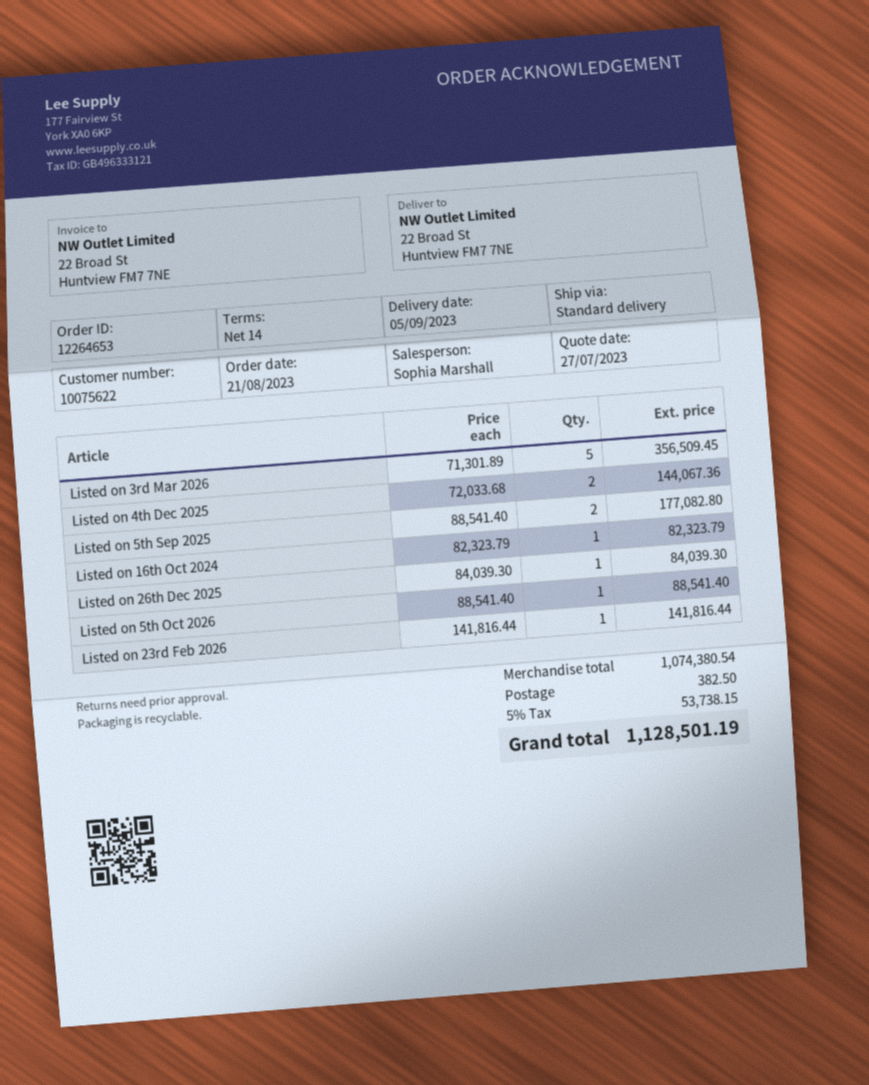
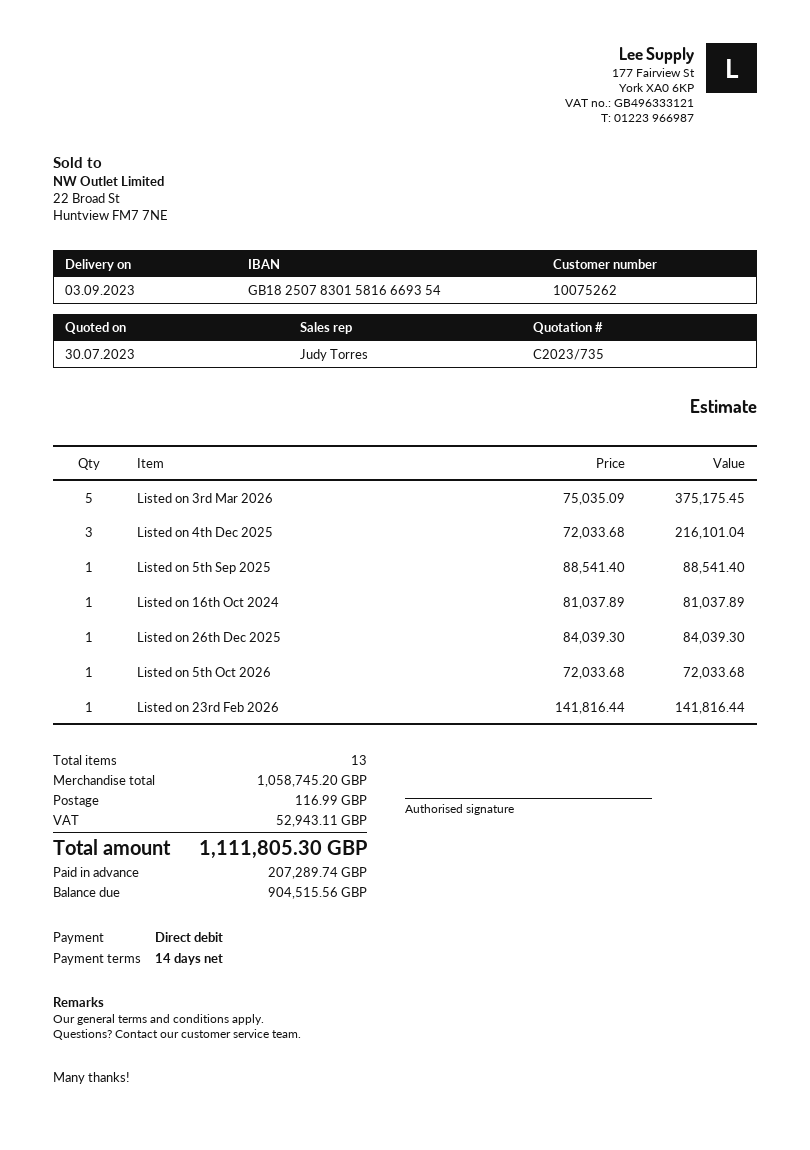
quote date: 2023-07-27 -> 2023-07-30
delivery date: 2023-09-05 -> 2023-09-03
customer number: 10075622 -> 10075262
sales rep: Sophia Marshall -> Judy Torres
Listed on 3rd Mar 2026: 5 x 71301.89 = 356509.45 -> 5 x 75035.09 = 375175.45
Listed on 4th Dec 2025: 2 x 72033.68 = 144067.36 -> 3 x 72033.68 = 216101.04
Listed on 5th Sep 2025: 2 x 88541.40 = 177082.80 -> 1 x 88541.40 = 88541.40
Listed on 16th Oct 2024: 1 x 82323.79 = 82323.79 -> 1 x 81037.89 = 81037.89
Listed on 5th Oct 2026: 1 x 88541.40 = 88541.40 -> 1 x 72033.68 = 72033.68
subtotal: 1074380.54 -> 1058745.20
shipping: 382.50 -> 116.99
tax: 53738.15 -> 52943.11
total: 1128501.19 -> 1111805.30

